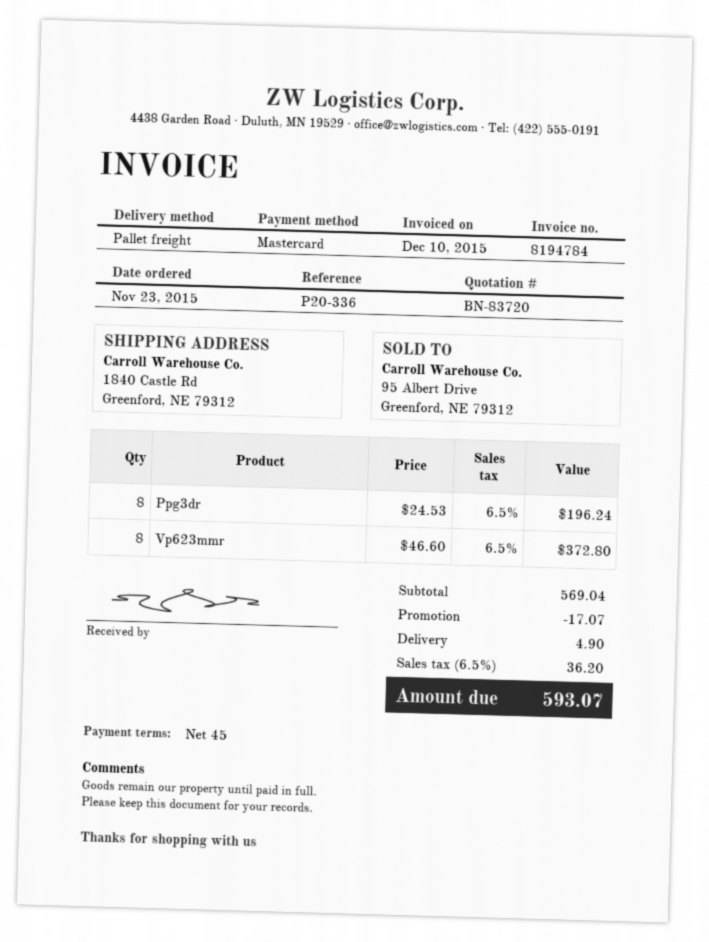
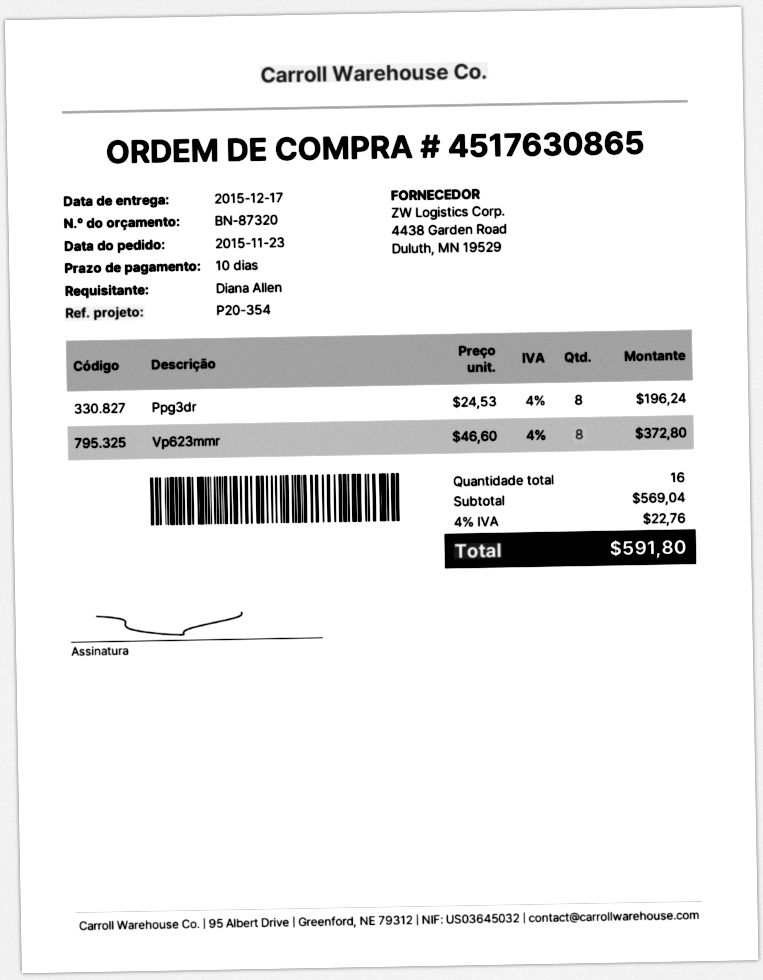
quote number: BN-83720 -> BN-87320
payment terms: 45 days -> 10 days
reference: P20-336 -> P20-354
discount: 17.07 -> none
shipping: 4.90 -> none
tax: 6.5% = 36.20 -> 4% = 22.76
total: 593.07 -> 591.80

